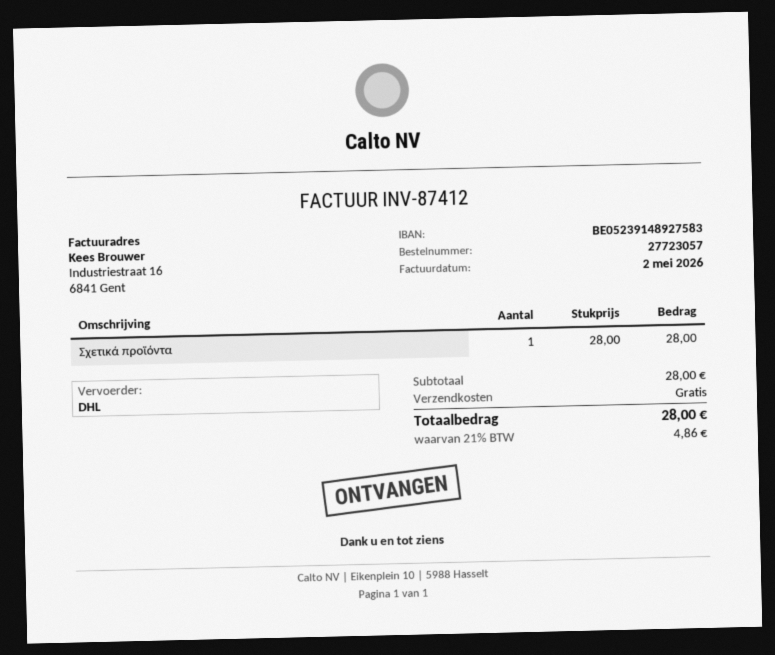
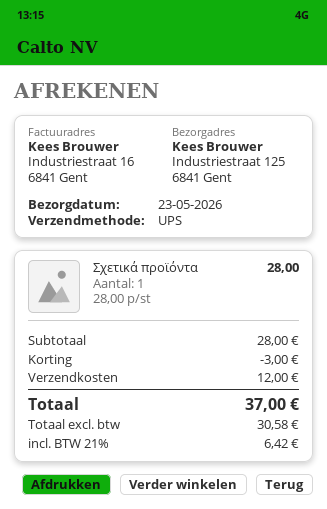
shipping method: DHL -> UPS
discount: none -> 3.00
shipping: 0.00 -> 12.00
tax: 21% = 4.86 -> 21% = 6.42
total: 28.00 -> 37.00

